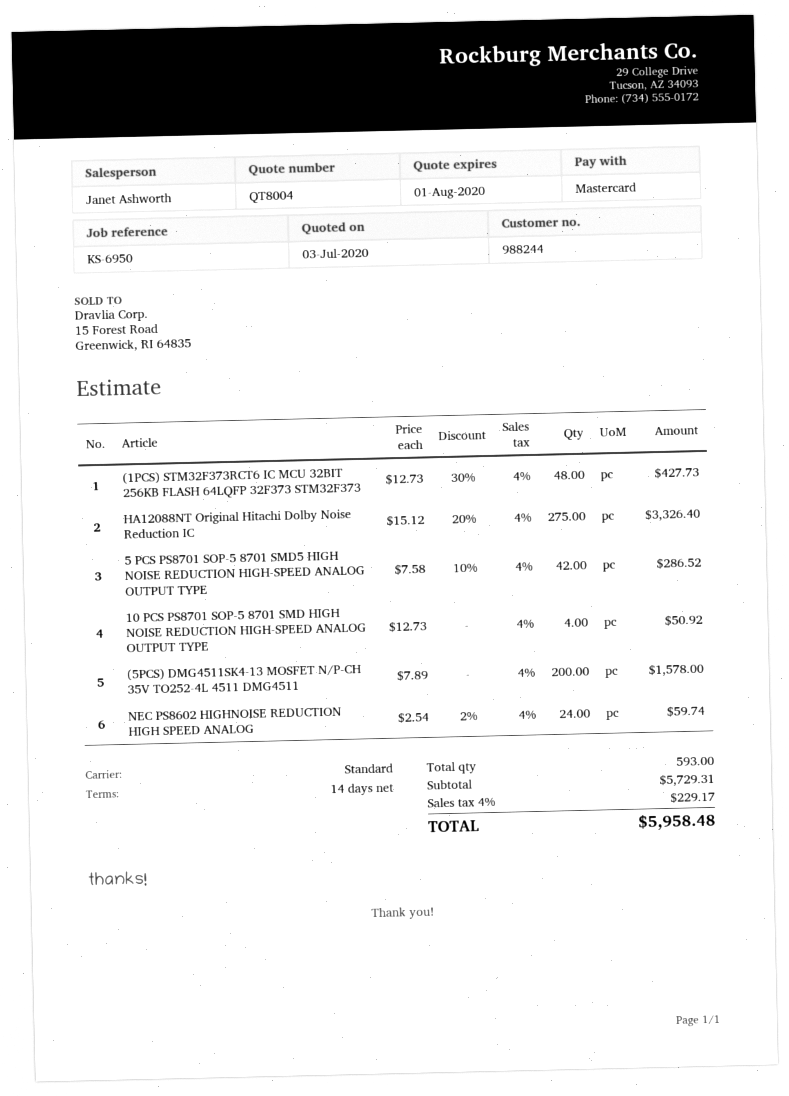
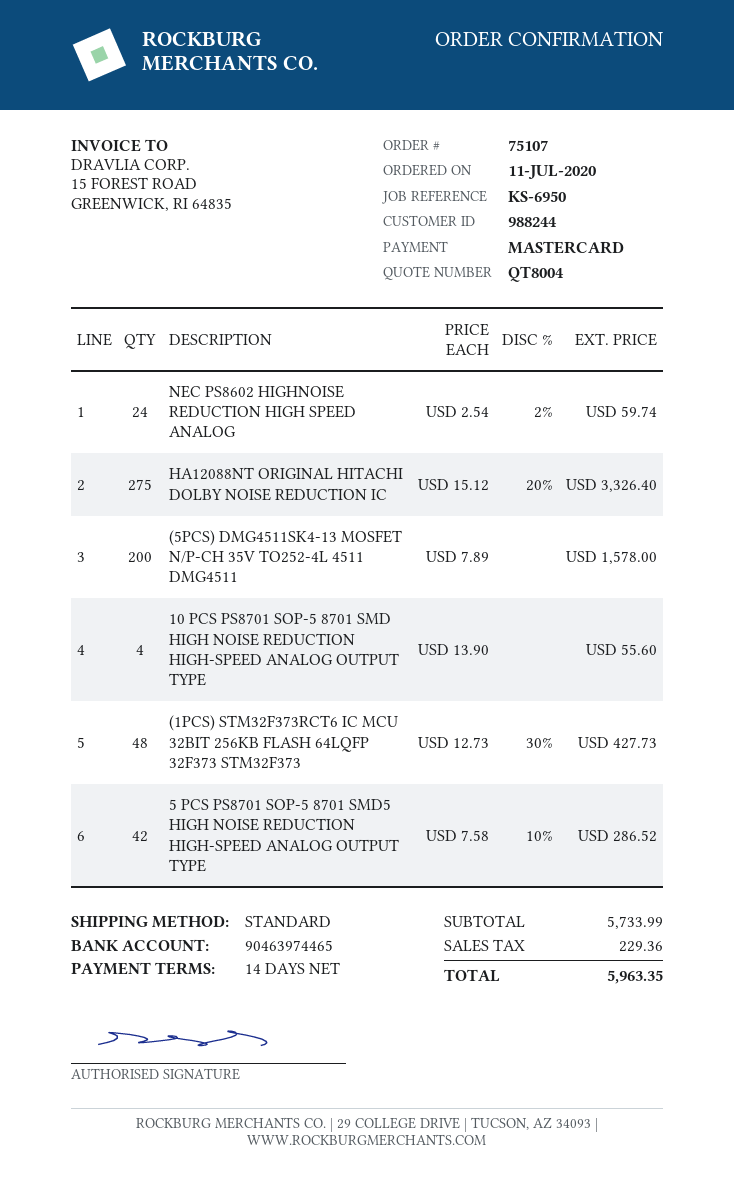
10 PCS PS8701 SOP-5 8701 SMD HIGH NOISE REDUCTION HIGH-SPEED ANALOG OUTPUT TYPE: 4 x 12.73 = 50.92 -> 4 x 13.90 = 55.60
subtotal: 5729.31 -> 5733.99
tax: 229.17 -> 229.36
total: 5958.48 -> 5963.35

